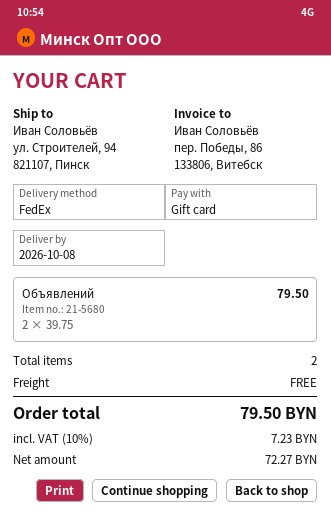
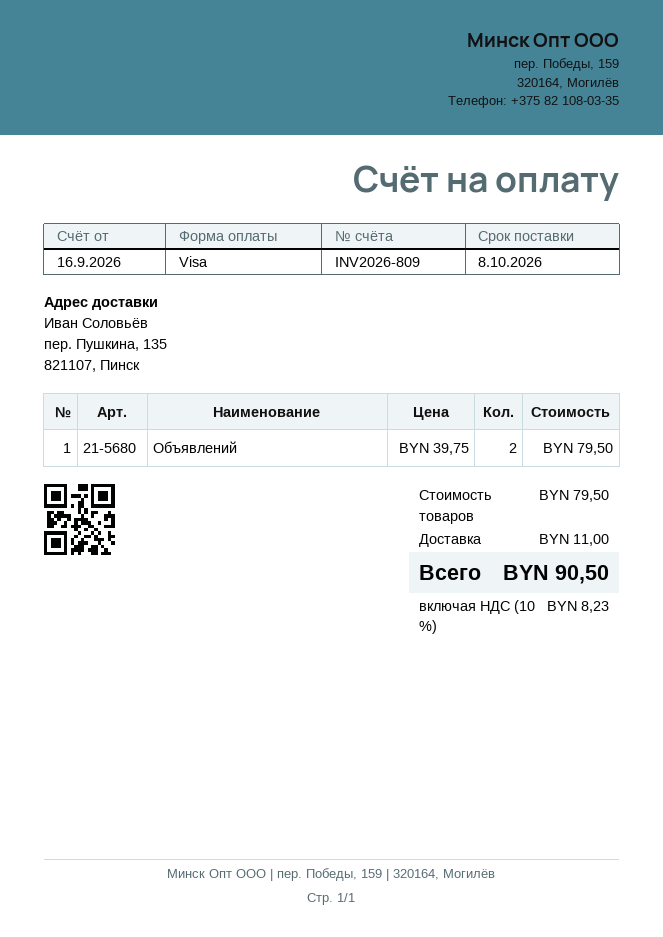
payment method: gift card -> Visa
ship to: ул. Строителей, 94, 821107, Пинск -> пер. Пушкина, 135, 821107, Пинск
shipping: 0.00 -> 11.00
tax: 10% = 7.23 -> 10% = 8.23
total: 79.50 -> 90.50

